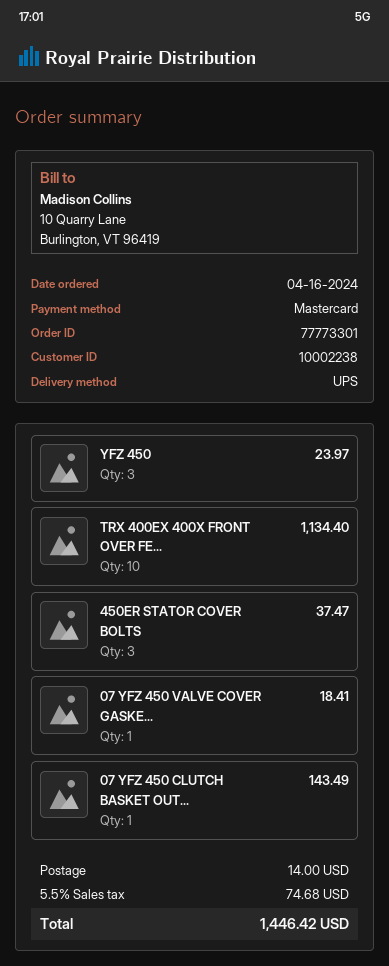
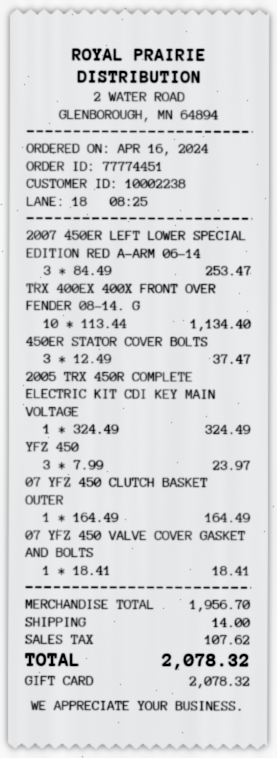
order number: 77773301 -> 77774451
payment method: Mastercard -> gift card
07 YFZ 450 CLUTCH BASKET OUT...: 1 for 143.49 -> 1 for 164.49
2007 450ER LEFT LOWER SPECIAL EDITION RED A-ARM 06-14: none -> 3 for 253.47
2005 TRX 450R COMPLETE ELECTRIC KIT CDI KEY MAIN VOLTAGE: none -> 1 for 324.49
tax: 74.68 -> 107.62
total: 1446.42 -> 2078.32

